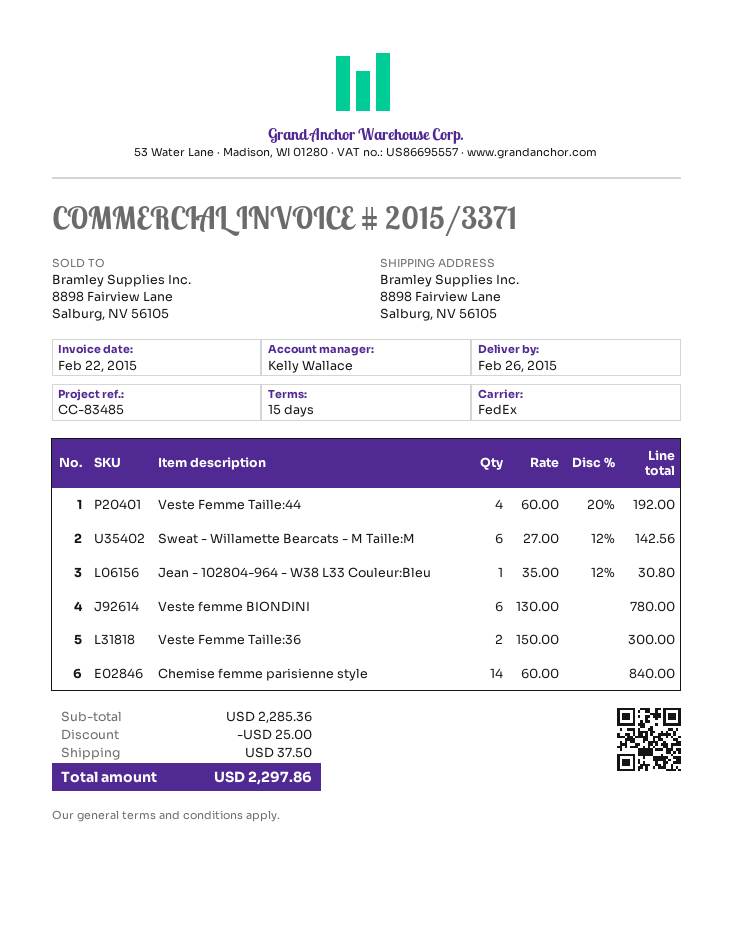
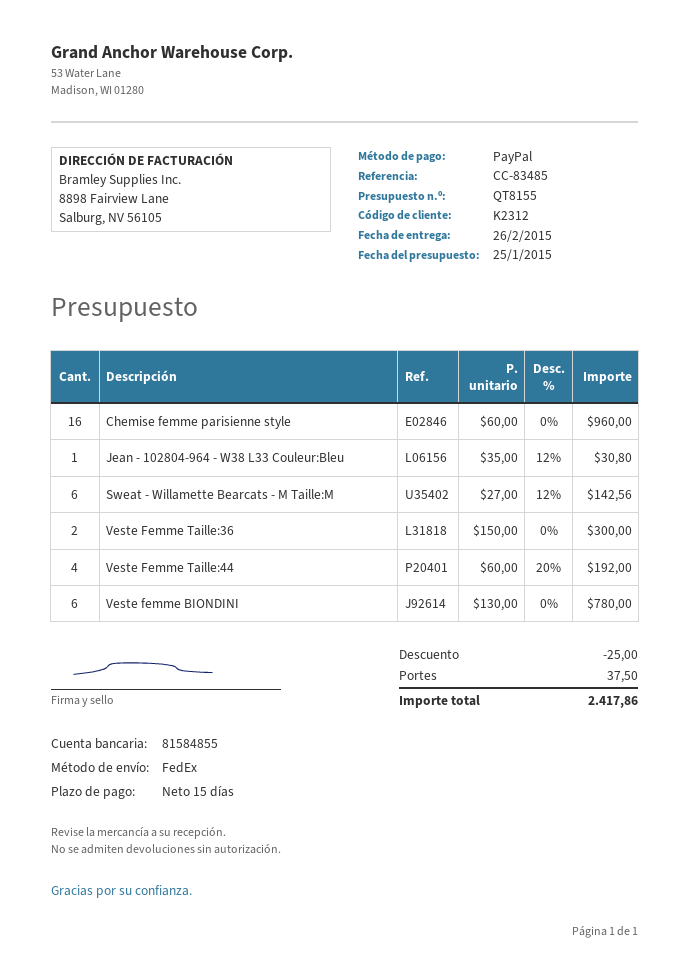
Chemise femme parisienne style: 14 x 60.00 = 840.00 -> 16 x 60.00 = 960.00
total: 2297.86 -> 2417.86

